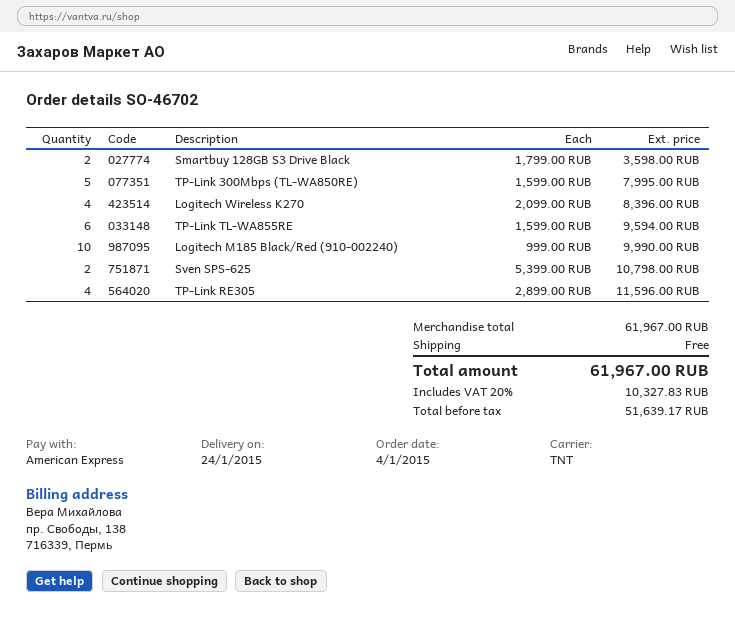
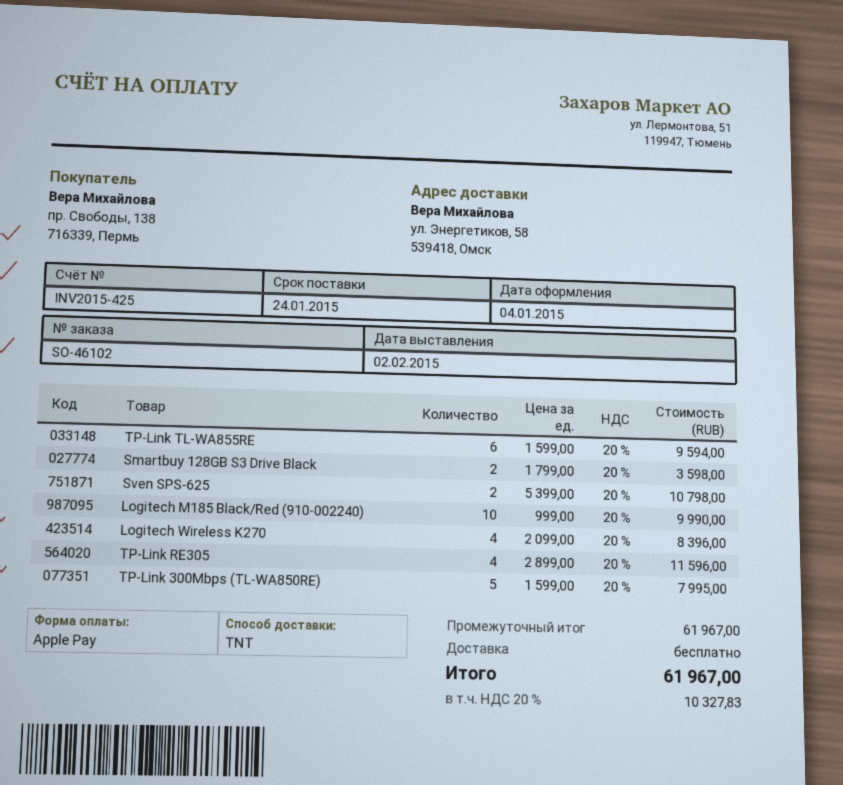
order number: SO-46702 -> SO-46102
payment method: American Express -> Apple Pay

